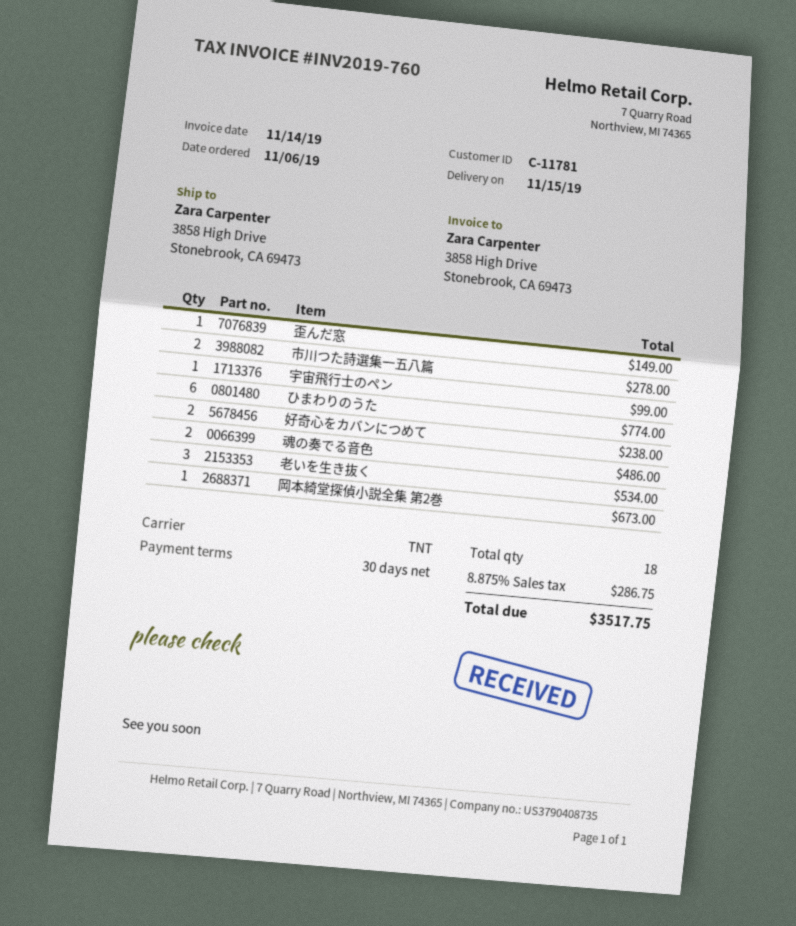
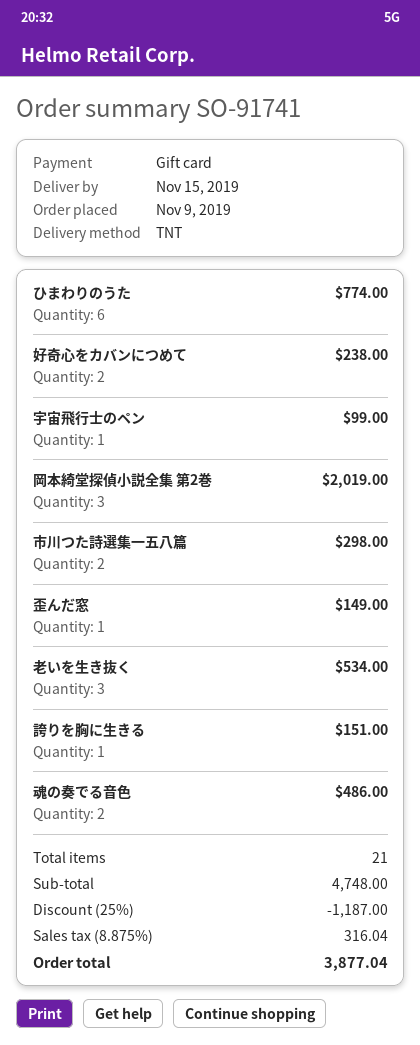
order date: 2019-11-06 -> 2019-11-09
市川つた詩選集一五八篇: 2 for 278.00 -> 2 for 298.00
岡本綺堂探偵小説全集 第2巻: 1 for 673.00 -> 3 for 2019.00
誇りを胸に生きる: none -> 1 for 151.00
total quantity: 18 -> 21
discount: none -> 25% = 1187.00
tax: 8.875% = 286.75 -> 8.875% = 316.04
total: 3517.75 -> 3877.04

